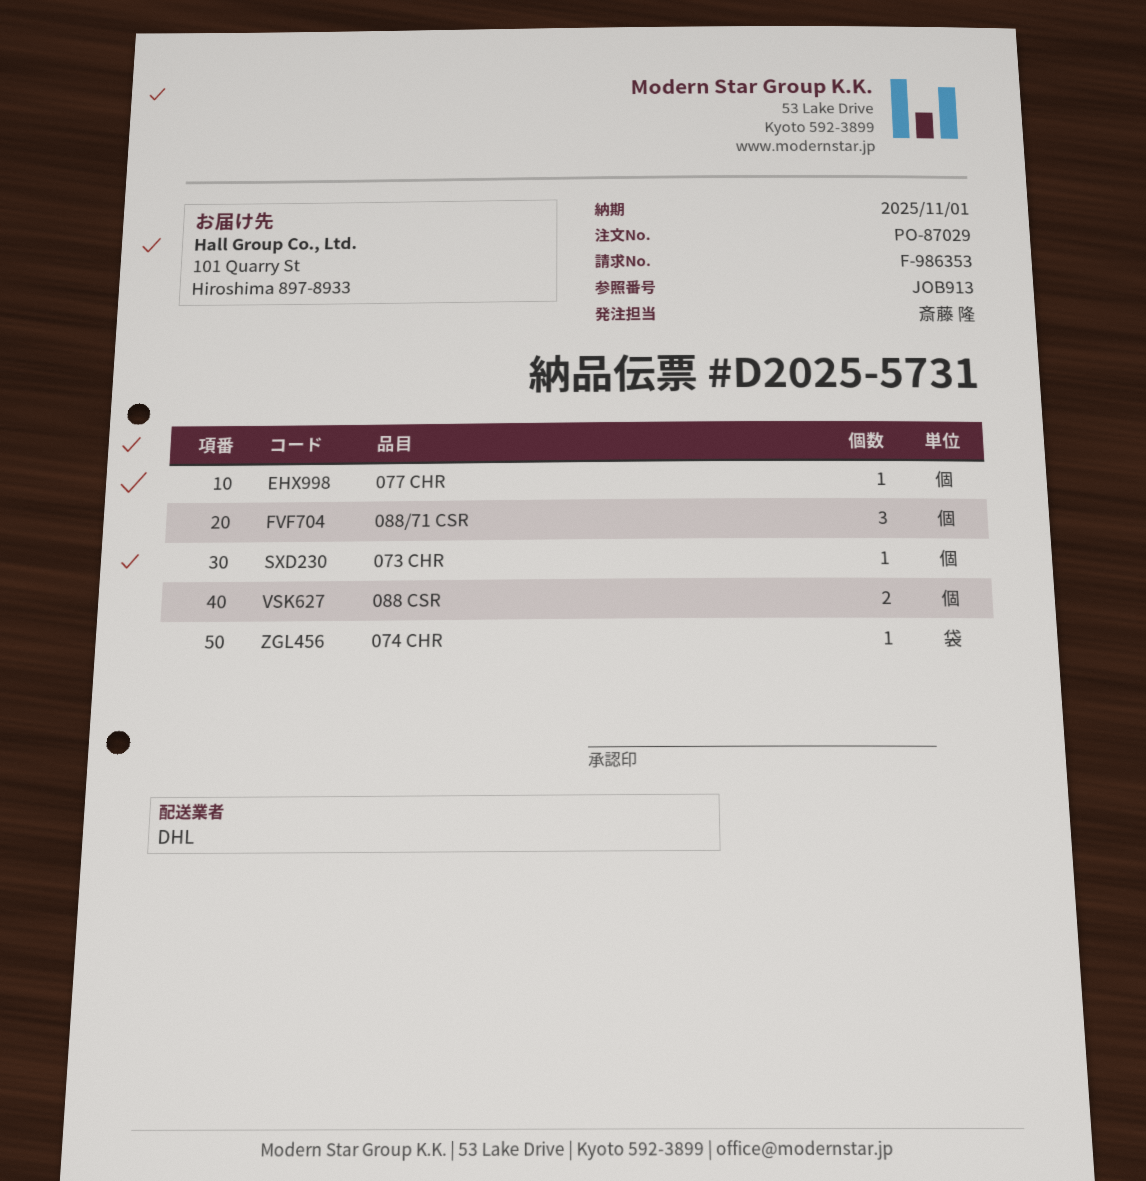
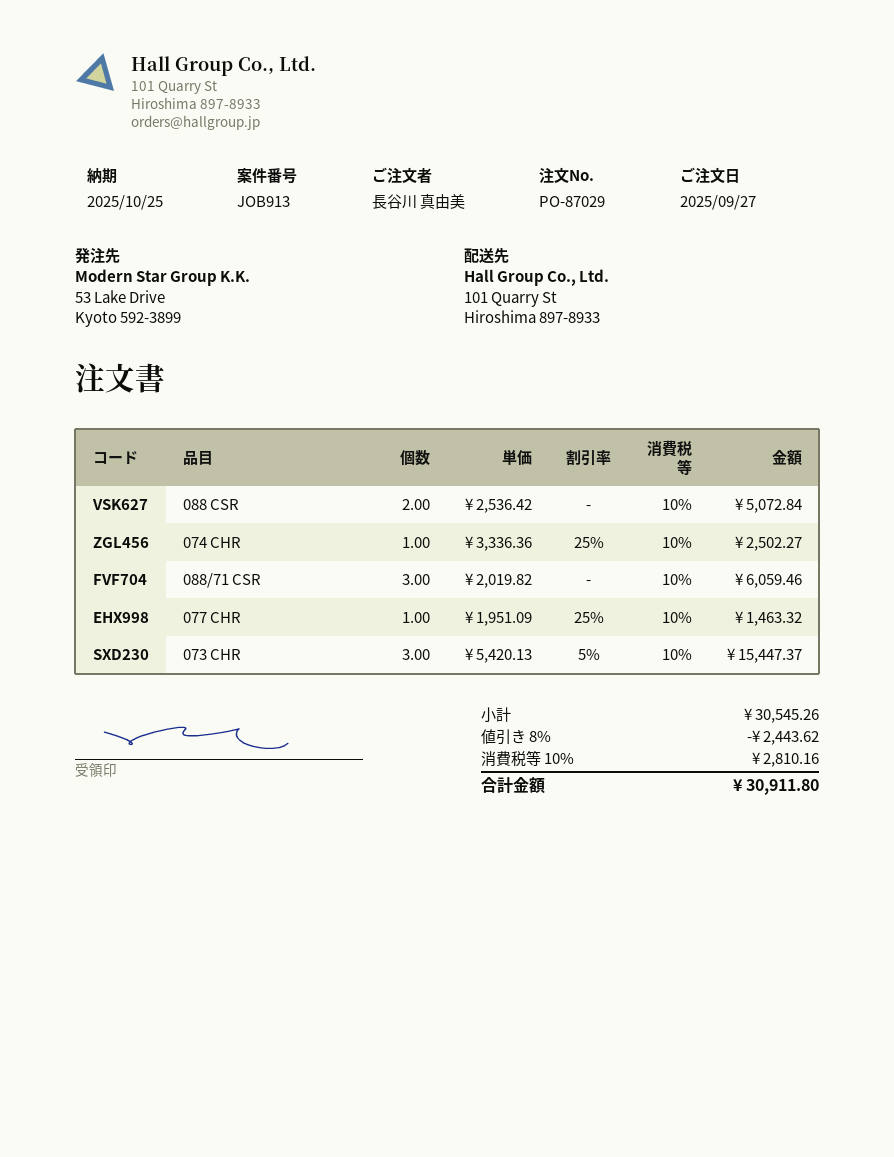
delivery date: 2025-11-01 -> 2025-10-25
ordered by: 斎藤 隆 -> 長谷川 真由美
073 CHR: 1 -> 3

